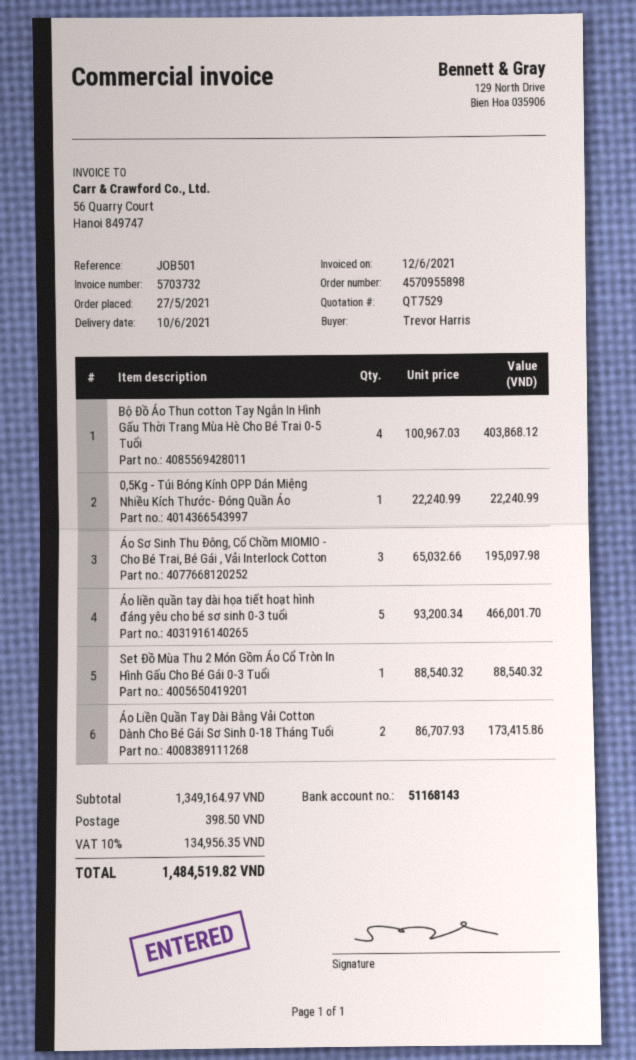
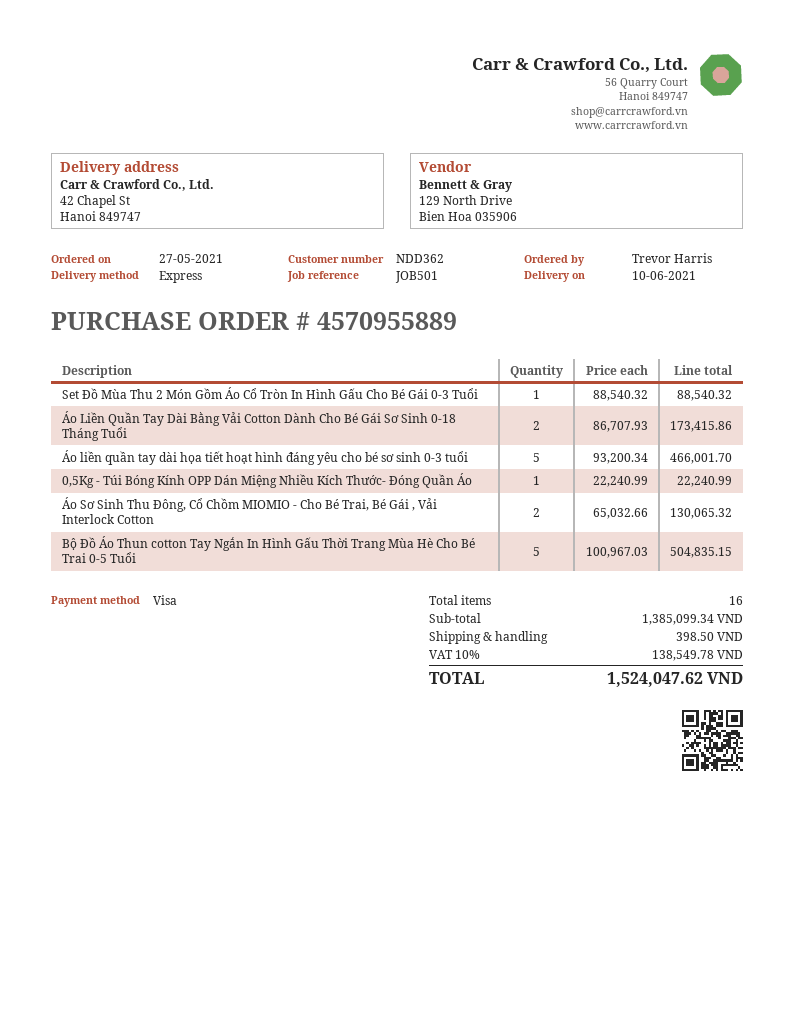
order number: 4570955898 -> 4570955889
Bộ Đồ Áo Thun cotton Tay Ngắn In Hình Gấu Thời Trang Mùa Hè Cho Bé Trai 0-5 Tuổi: 4 x 100967.03 = 403868.12 -> 5 x 100967.03 = 504835.15
Áo Sơ Sinh Thu Đông, Cổ Chồm MIOMIO - Cho Bé Trai, Bé Gái , Vải Interlock Cotton: 3 x 65032.66 = 195097.98 -> 2 x 65032.66 = 130065.32
subtotal: 1349164.97 -> 1385099.34
tax: 10% = 134956.35 -> 10% = 138549.78
total: 1484519.82 -> 1524047.62

